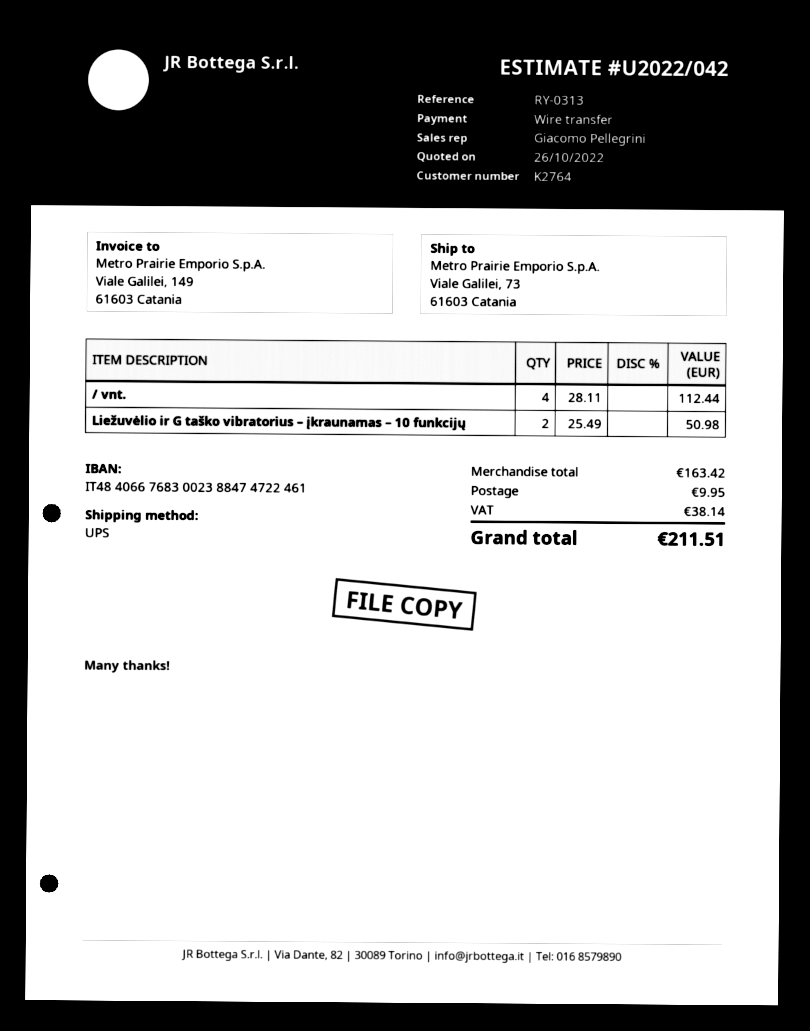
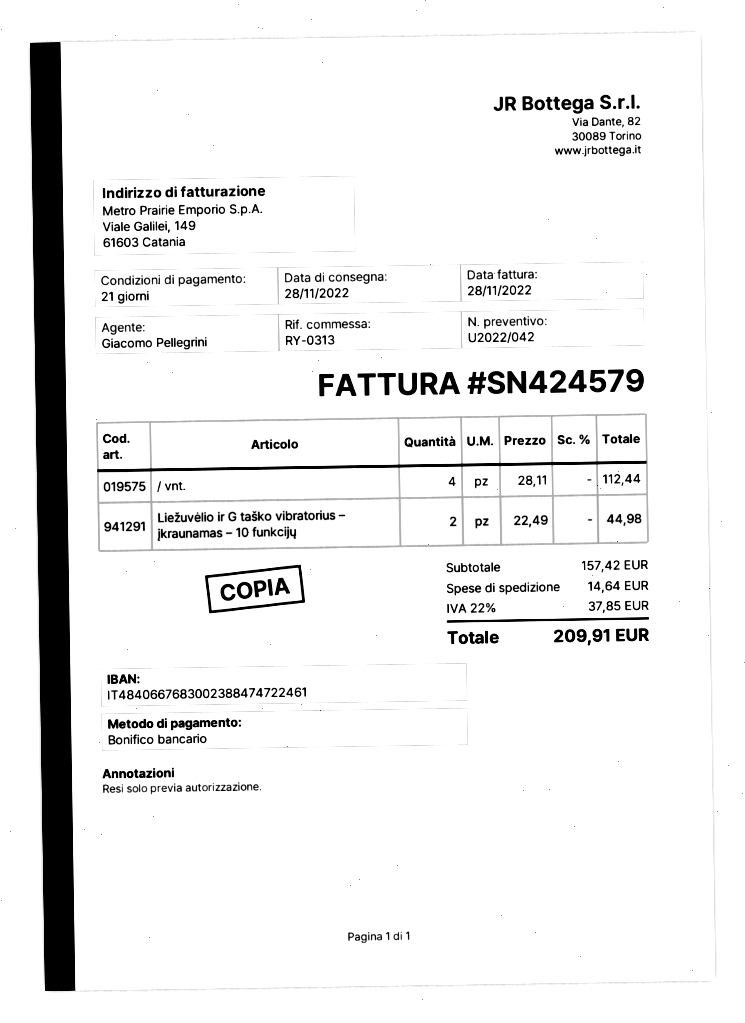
Liežuvėlio ir G taško vibratorius – įkraunamas – 10 funkcijų: 2 x 25.49 = 50.98 -> 2 x 22.49 = 44.98
subtotal: 163.42 -> 157.42
shipping: 9.95 -> 14.64
tax: 38.14 -> 37.85
total: 211.51 -> 209.91

